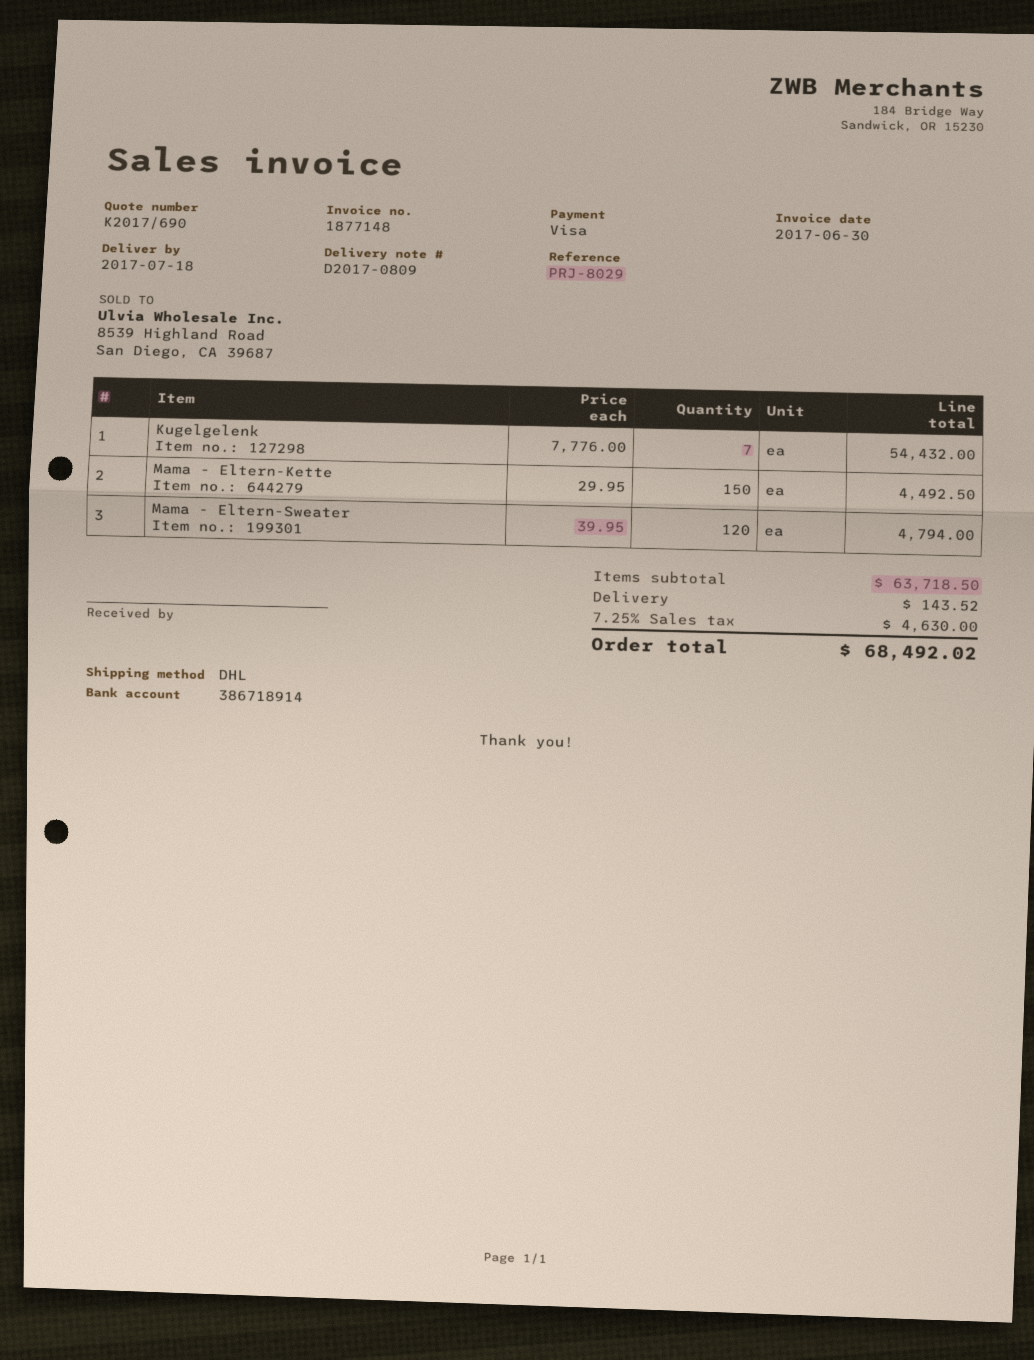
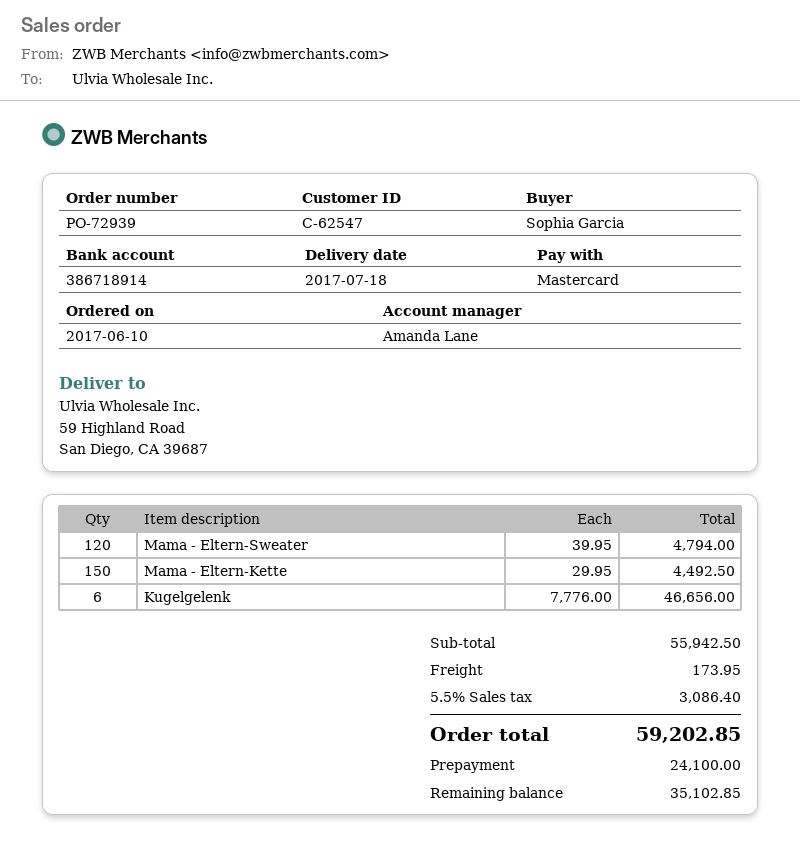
payment method: Visa -> Mastercard
Kugelgelenk: 7 x 7776.00 = 54432.00 -> 6 x 7776.00 = 46656.00
subtotal: 63718.50 -> 55942.50
shipping: 143.52 -> 173.95
tax: 7.25% = 4630.00 -> 5.5% = 3086.40
total: 68492.02 -> 59202.85

